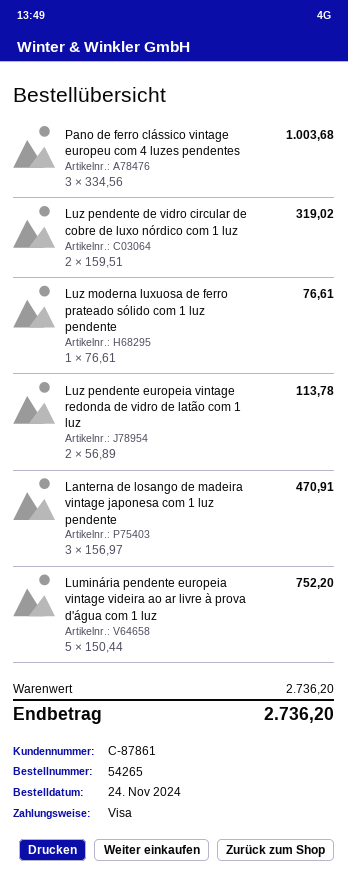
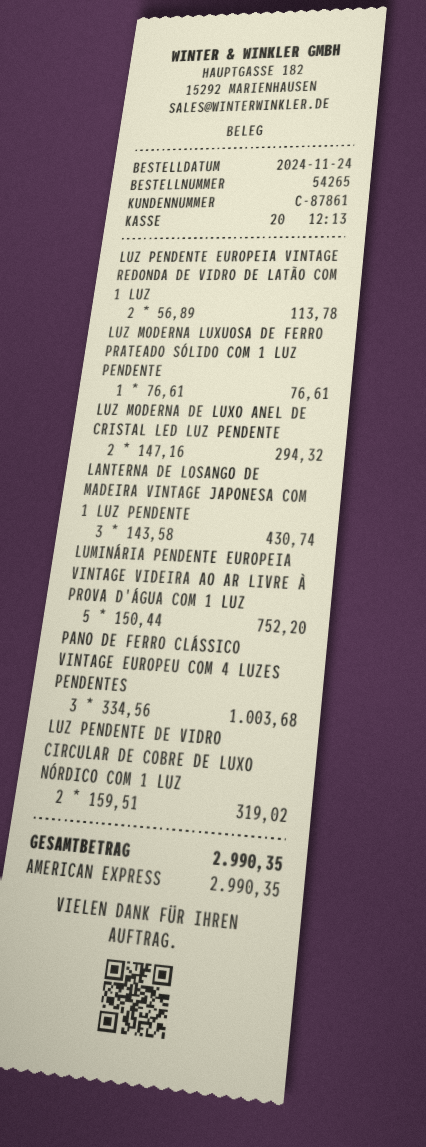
payment method: Visa -> American Express
Lanterna de losango de madeira vintage japonesa com 1 luz pendente: 3 x 156.97 = 470.91 -> 3 x 143.58 = 430.74
LUZ MODERNA DE LUXO ANEL DE CRISTAL LED LUZ PENDENTE: none -> 2 x 147.16 = 294.32
total: 2736.20 -> 2990.35

